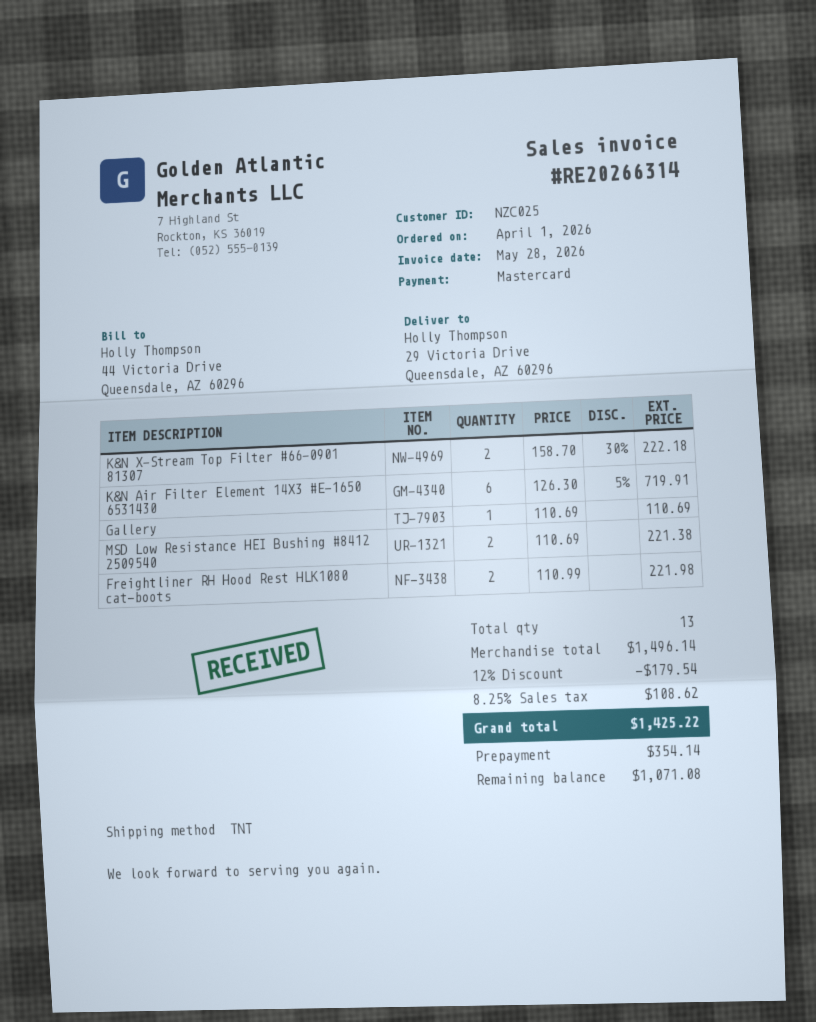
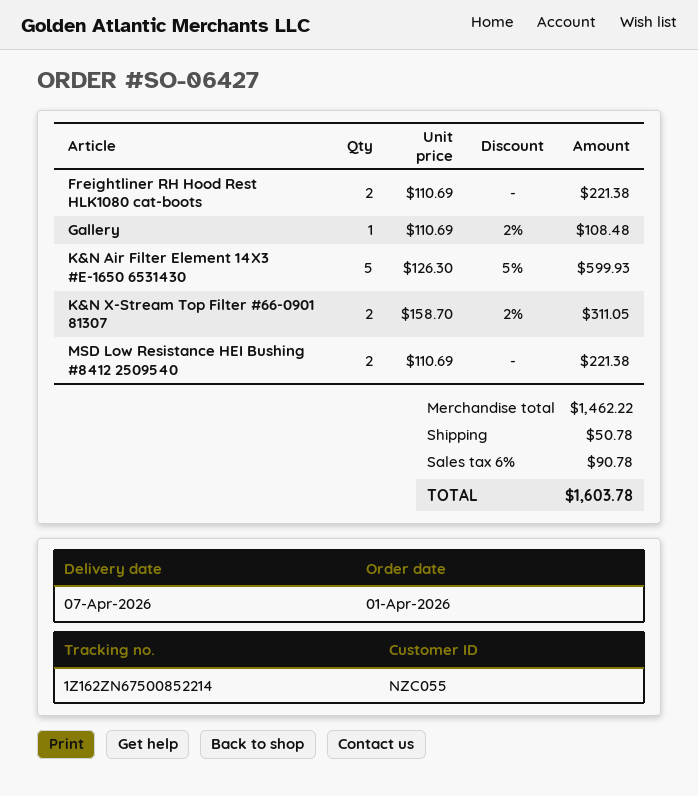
customer number: NZC025 -> NZC055
K&N X-Stream Top Filter #66-0901 81307: 2 x 158.70 - 30% = 222.18 -> 2 x 158.70 - 2% = 311.05
K&N Air Filter Element 14X3 #E-1650 6531430: 6 x 126.30 - 5% = 719.91 -> 5 x 126.30 - 5% = 599.93
Gallery: 1 x 110.69 = 110.69 -> 1 x 110.69 - 2% = 108.48
Freightliner RH Hood Rest HLK1080 cat-boots: 2 x 110.99 = 221.98 -> 2 x 110.69 = 221.38
subtotal: 1496.14 -> 1462.22
discount: 12% = 179.54 -> none
shipping: none -> 50.78
tax: 8.25% = 108.62 -> 6% = 90.78
total: 1425.22 -> 1603.78

